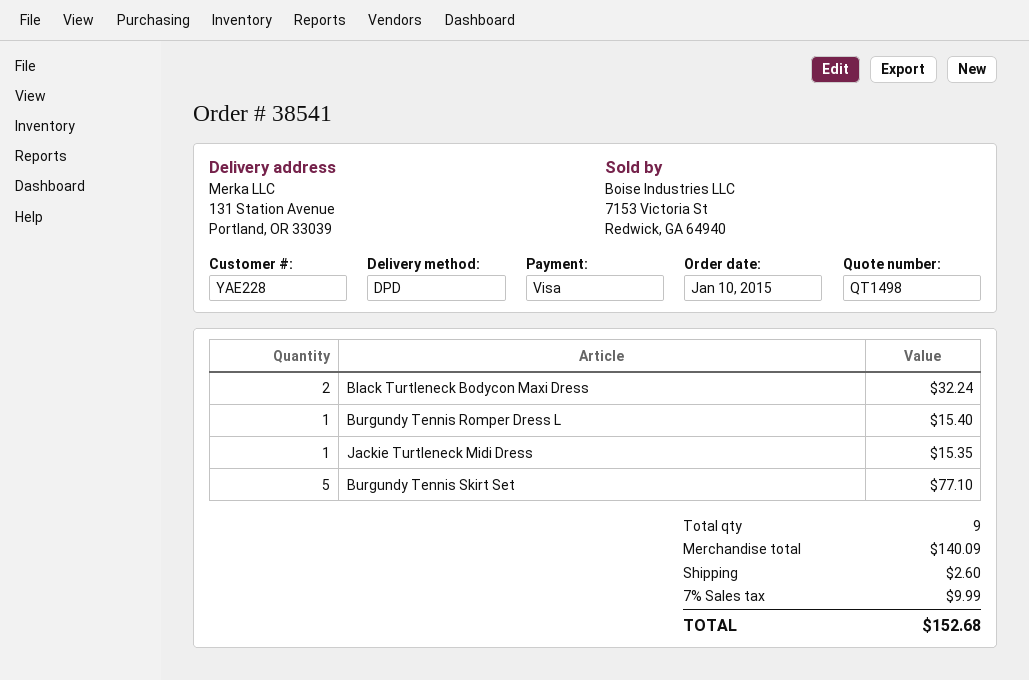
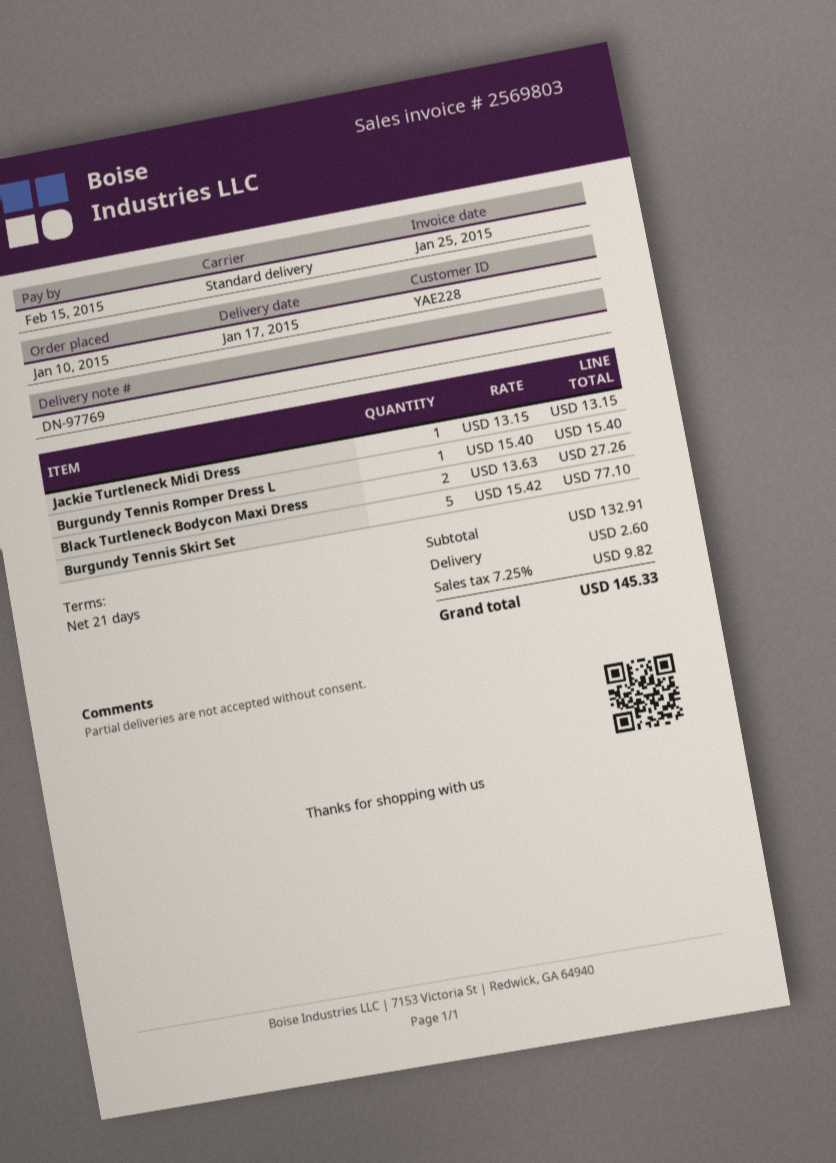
shipping method: DPD -> standard
Black Turtleneck Bodycon Maxi Dress: 2 for 32.24 -> 2 for 27.26
Jackie Turtleneck Midi Dress: 1 for 15.35 -> 1 for 13.15
subtotal: 140.09 -> 132.91
tax: 7% = 9.99 -> 7.25% = 9.82
total: 152.68 -> 145.33

